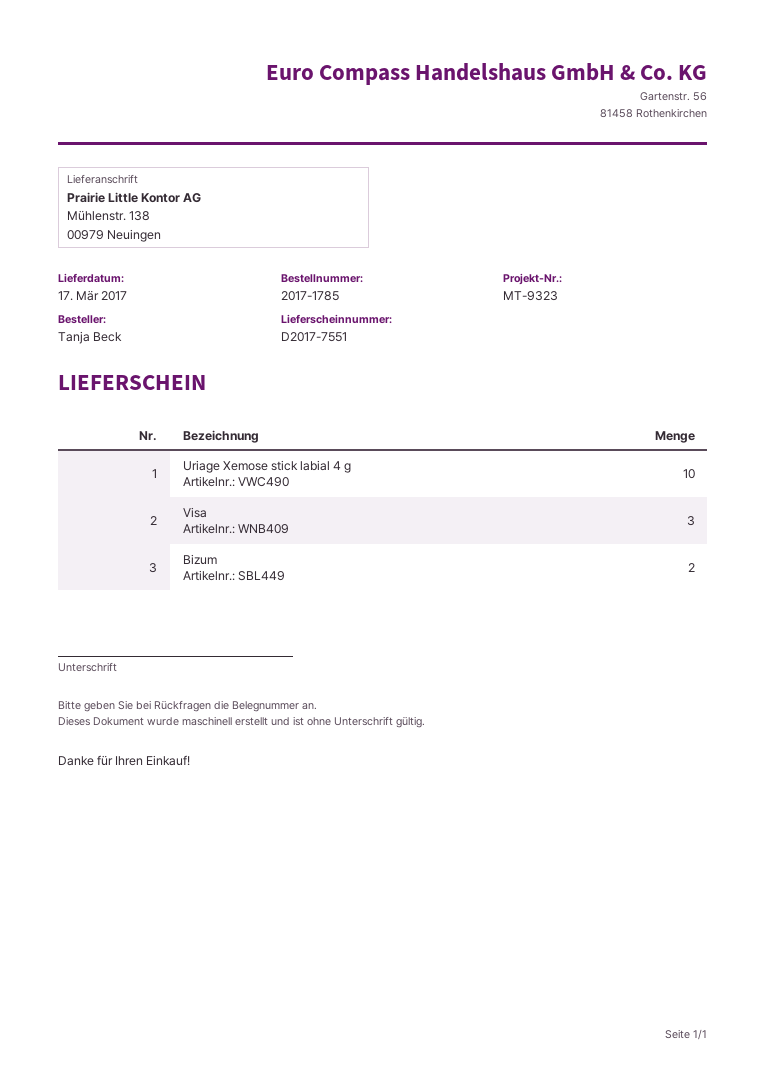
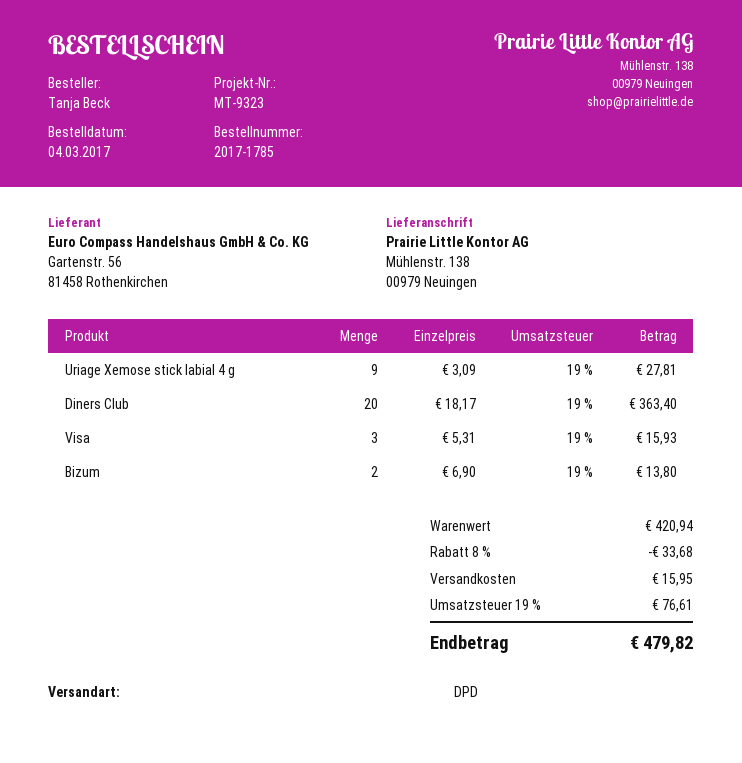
Uriage Xemose stick labial 4 g: 10 -> 9
Diners Club: none -> 20

